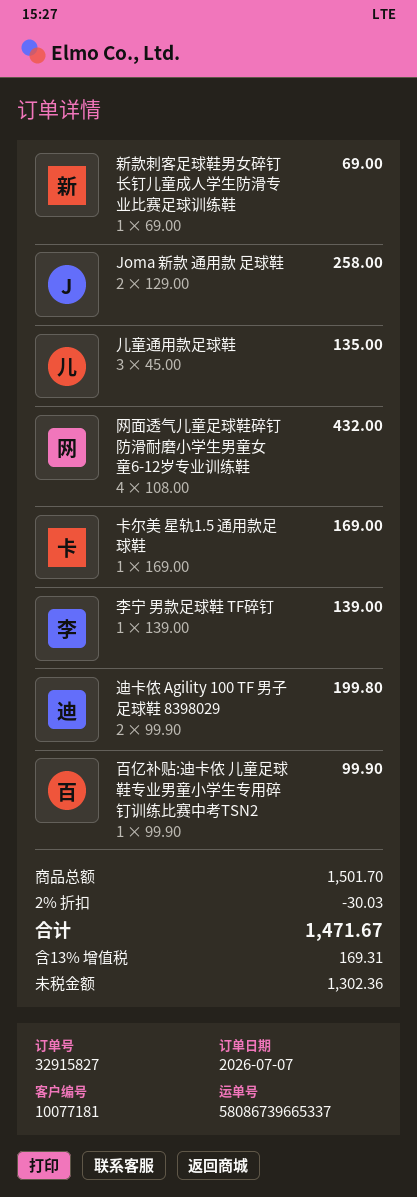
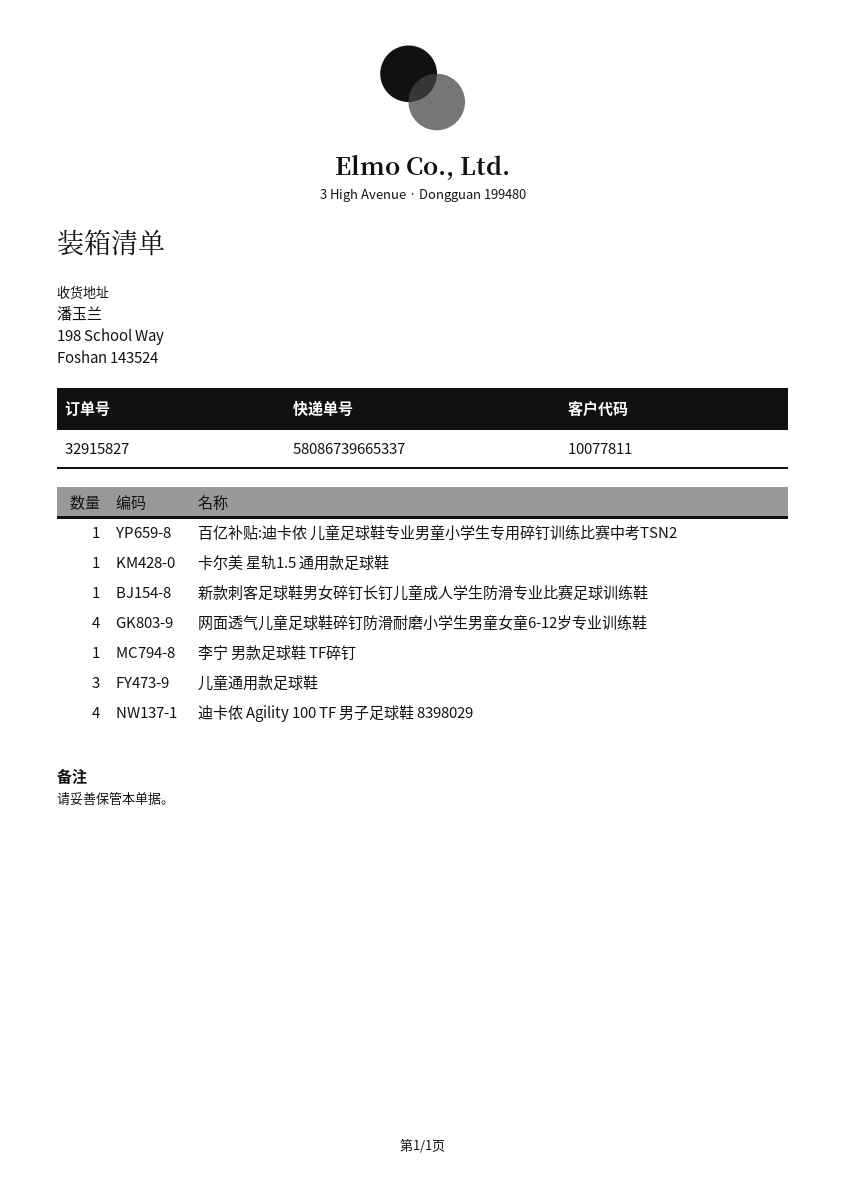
customer number: 10077181 -> 10077811
Joma 新款 通用款 足球鞋: 2 -> none
迪卡侬 Agility 100 TF 男子足球鞋 8398029: 2 -> 4

